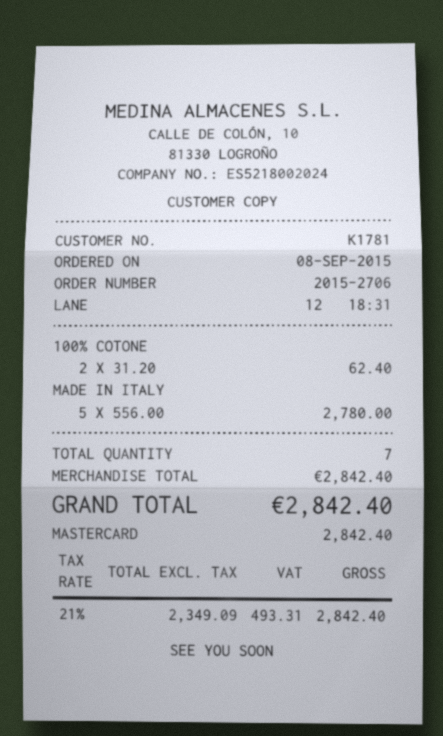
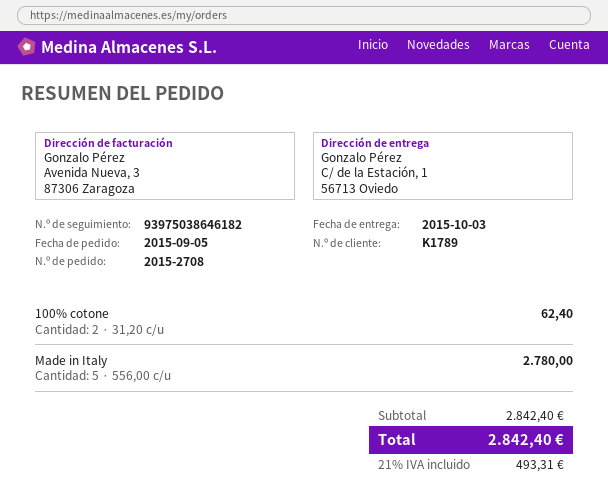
order number: 2015-2706 -> 2015-2708
order date: 2015-09-08 -> 2015-09-05
customer number: K1781 -> K1789

